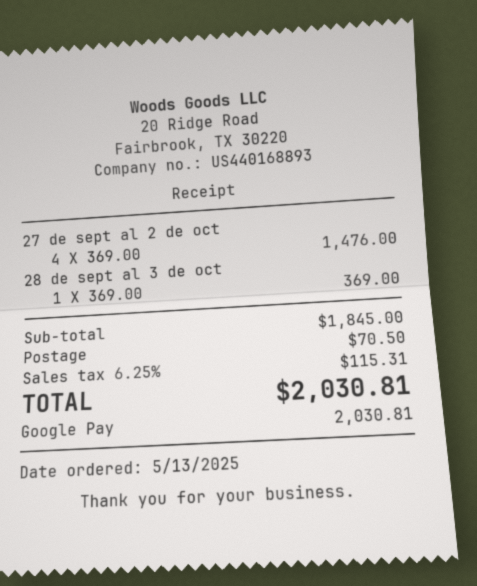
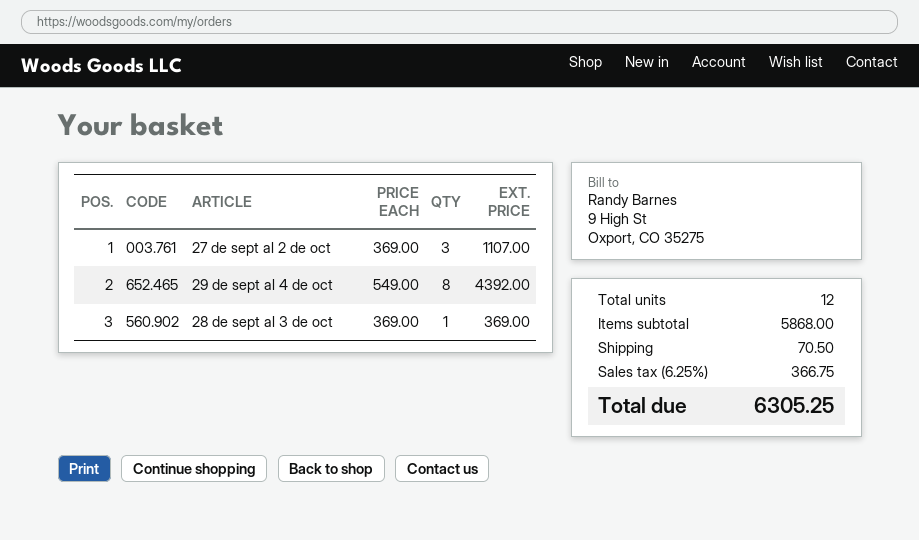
27 de sept al 2 de oct: 4 x 369.00 = 1476.00 -> 3 x 369.00 = 1107.00
29 de sept al 4 de oct: none -> 8 x 549.00 = 4392.00
subtotal: 1845.00 -> 5868.00
tax: 6.25% = 115.31 -> 6.25% = 366.75
total: 2030.81 -> 6305.25

